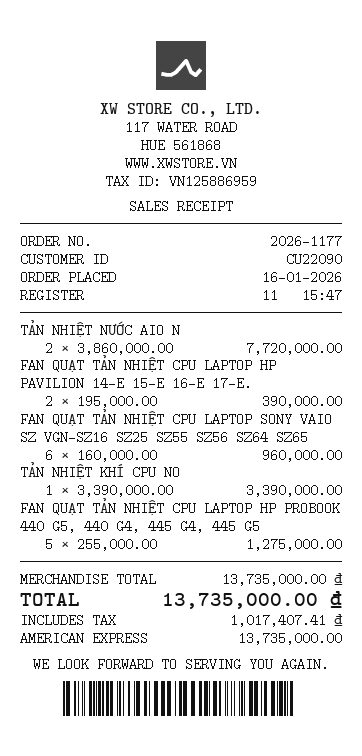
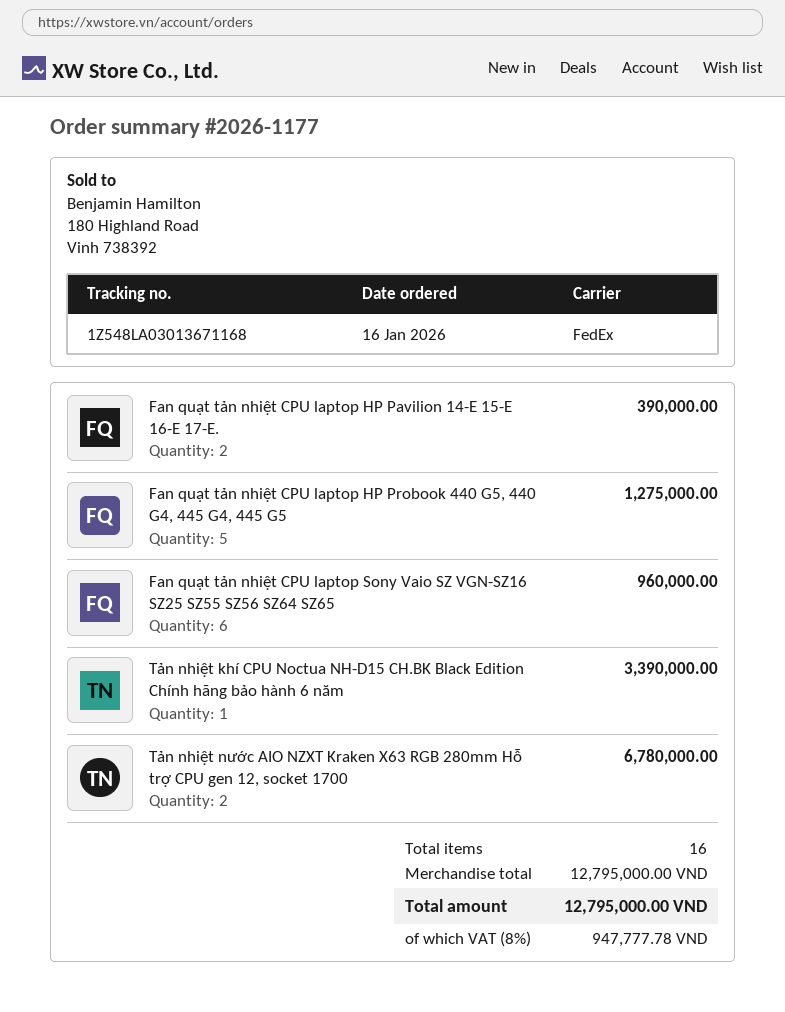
TẢN NHIỆT NƯỚC AIO N: 2 for 7720000.00 -> 2 for 6780000.00
subtotal: 13735000.00 -> 12795000.00
tax: 1017407.41 -> 947777.78
total: 13735000.00 -> 12795000.00

